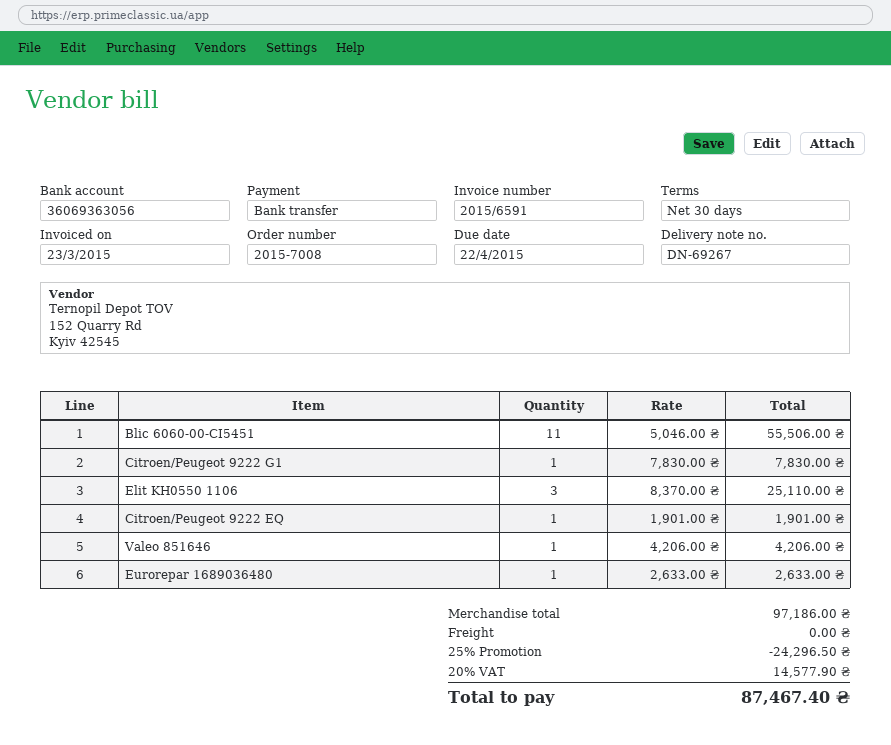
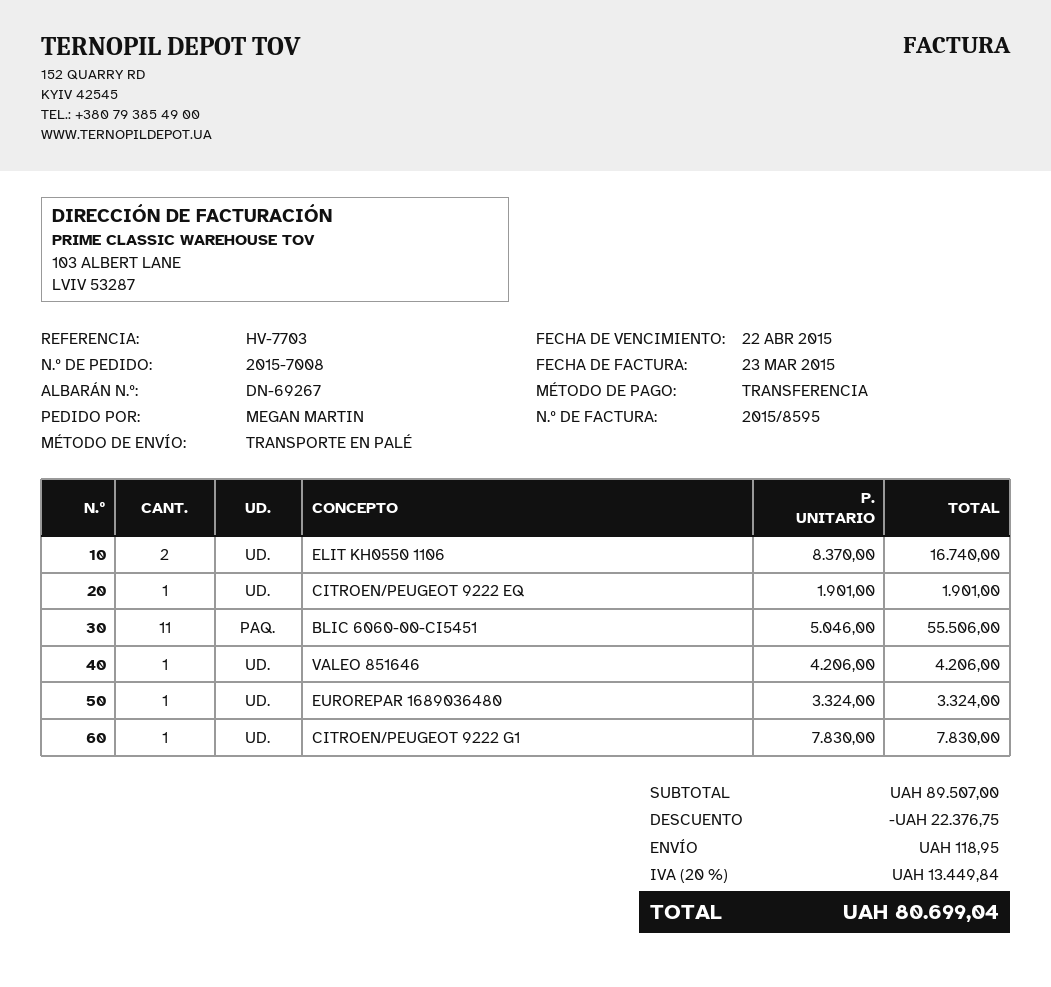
invoice number: 2015/6591 -> 2015/8595
Elit KH0550 1106: 3 x 8370.00 = 25110.00 -> 2 x 8370.00 = 16740.00
Eurorepar 1689036480: 1 x 2633.00 = 2633.00 -> 1 x 3324.00 = 3324.00
subtotal: 97186.00 -> 89507.00
discount: 24296.50 -> 22376.75
shipping: 0.00 -> 118.95
tax: 20% = 14577.90 -> 20% = 13449.84
total: 87467.40 -> 80699.04

